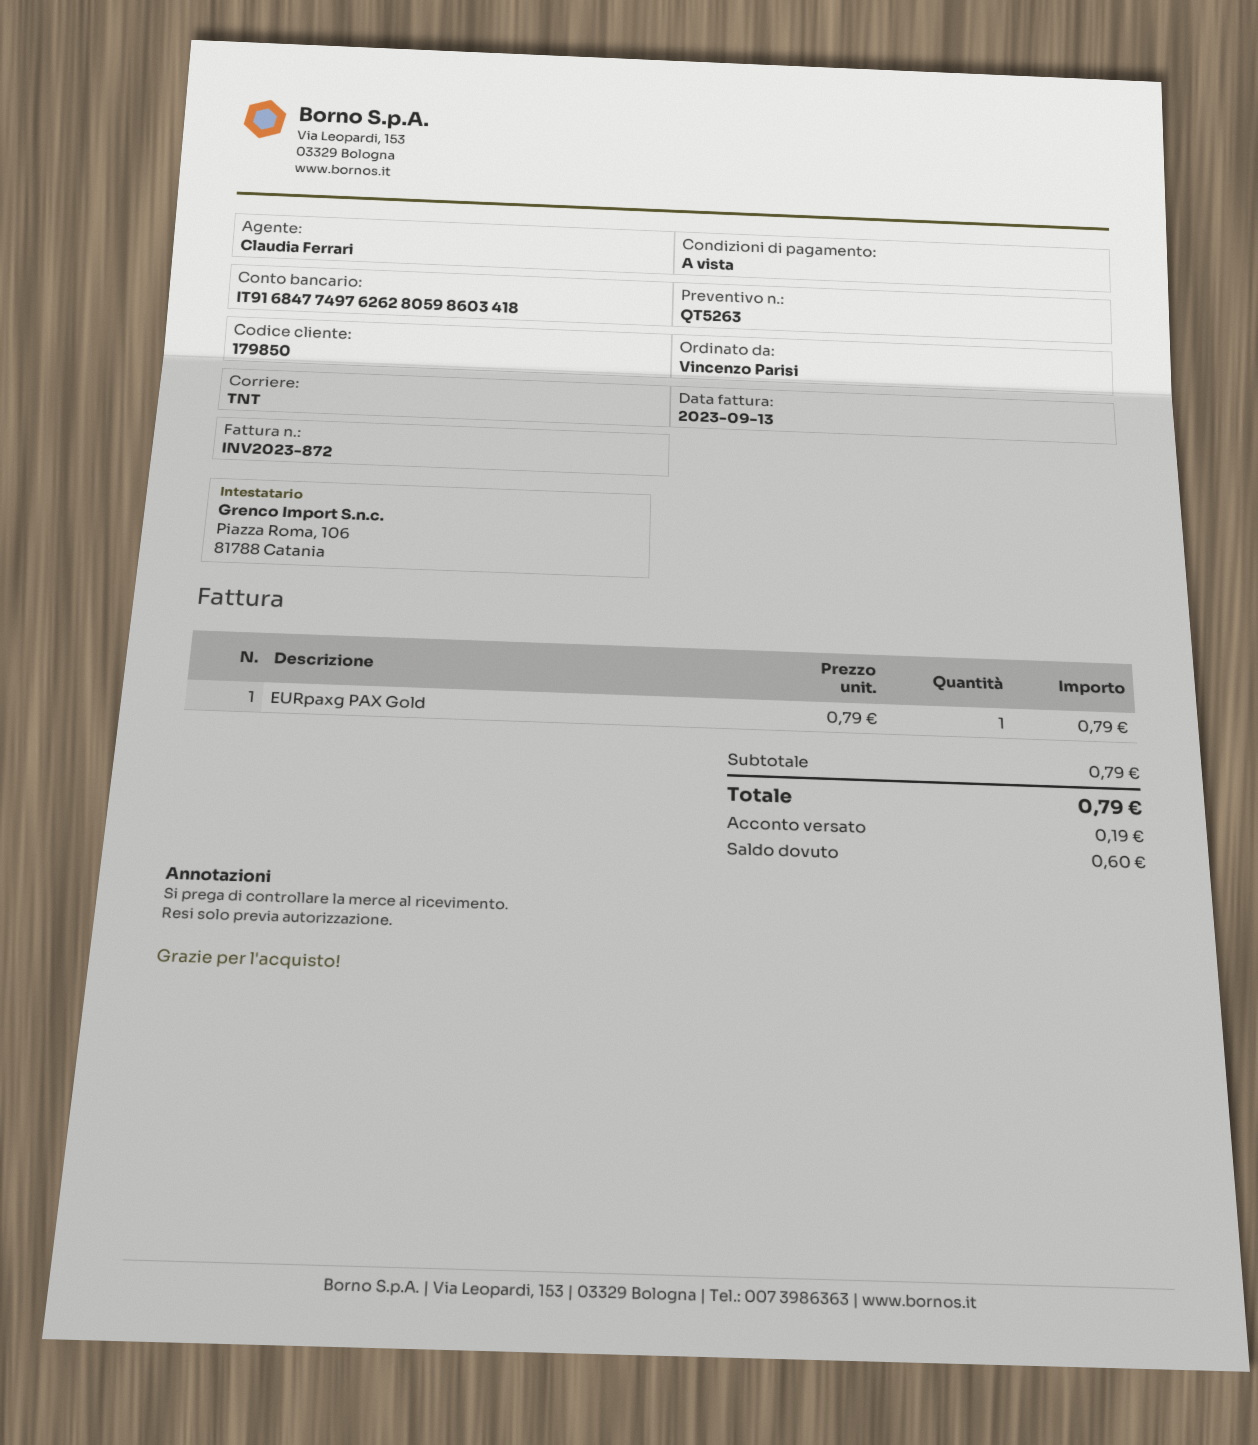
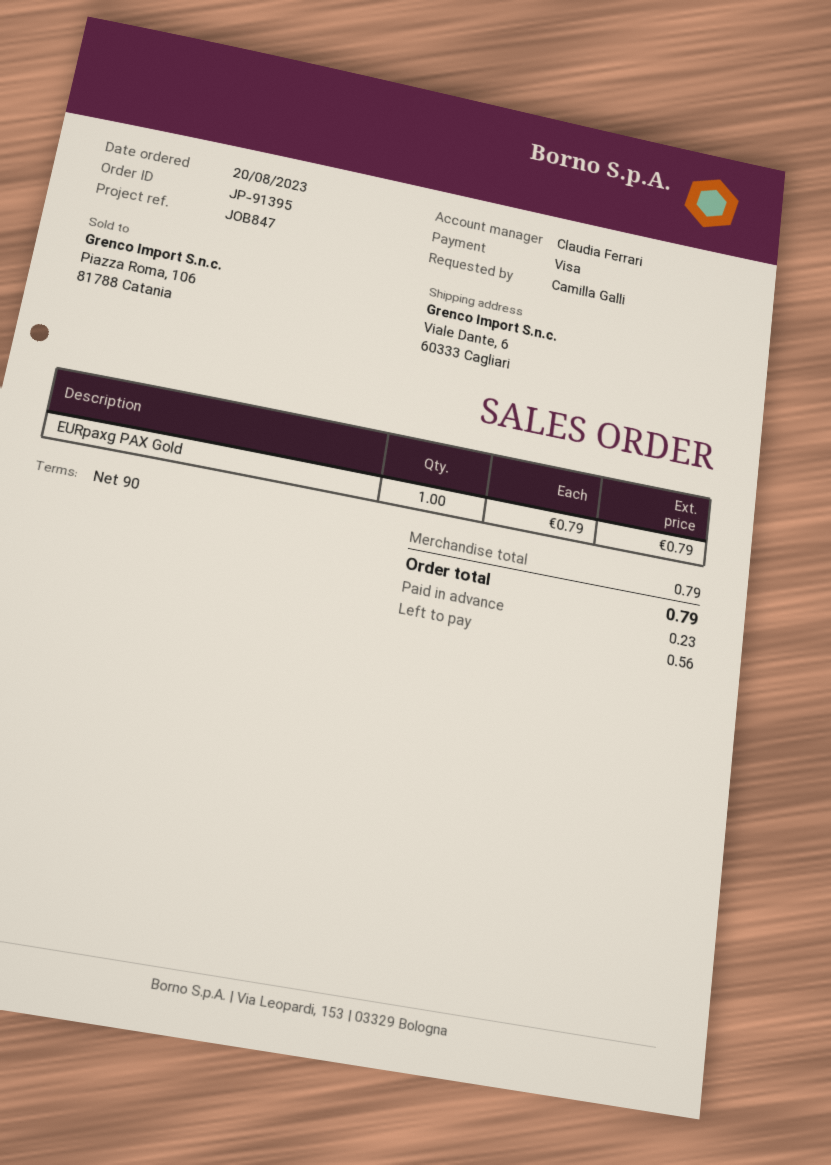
payment terms: on receipt -> 90 days
ordered by: Vincenzo Parisi -> Camilla Galli
deposit: 0.19 -> 0.23
balance: 0.60 -> 0.56

